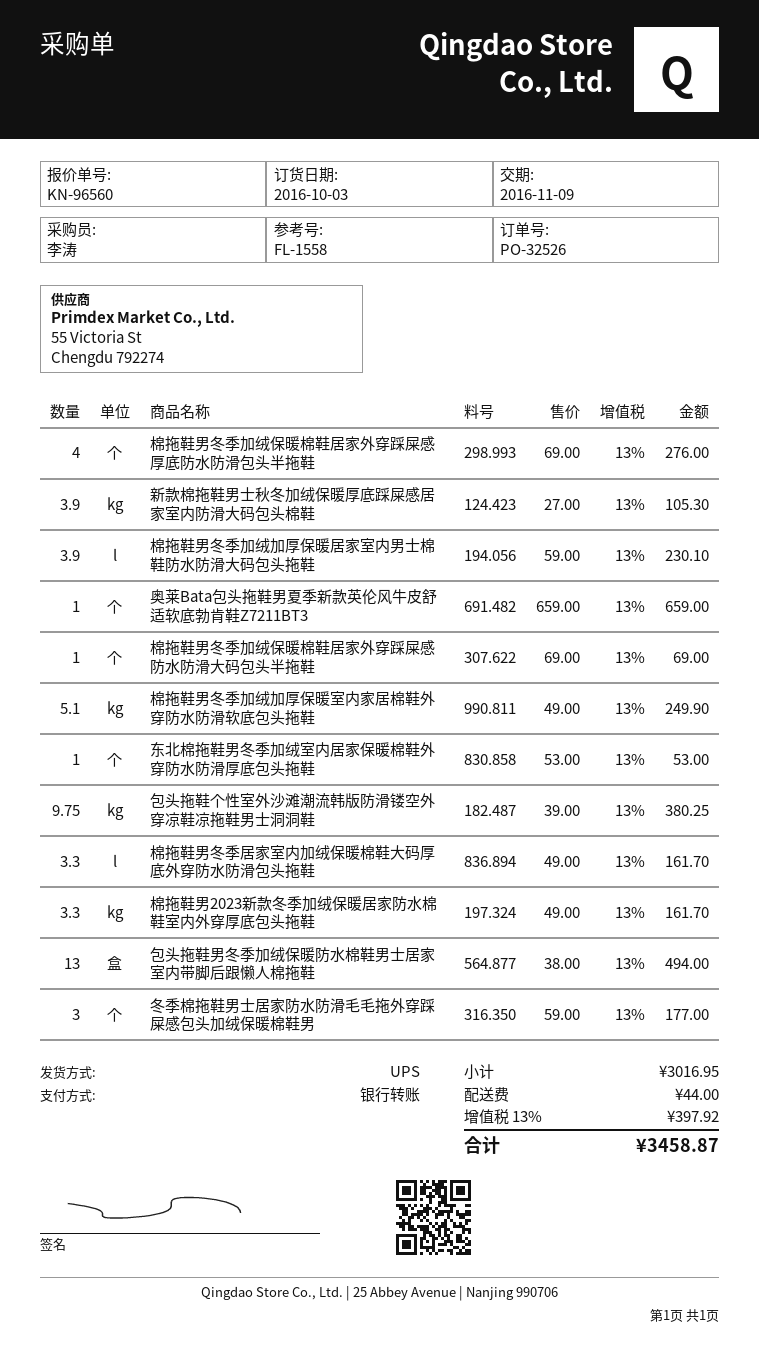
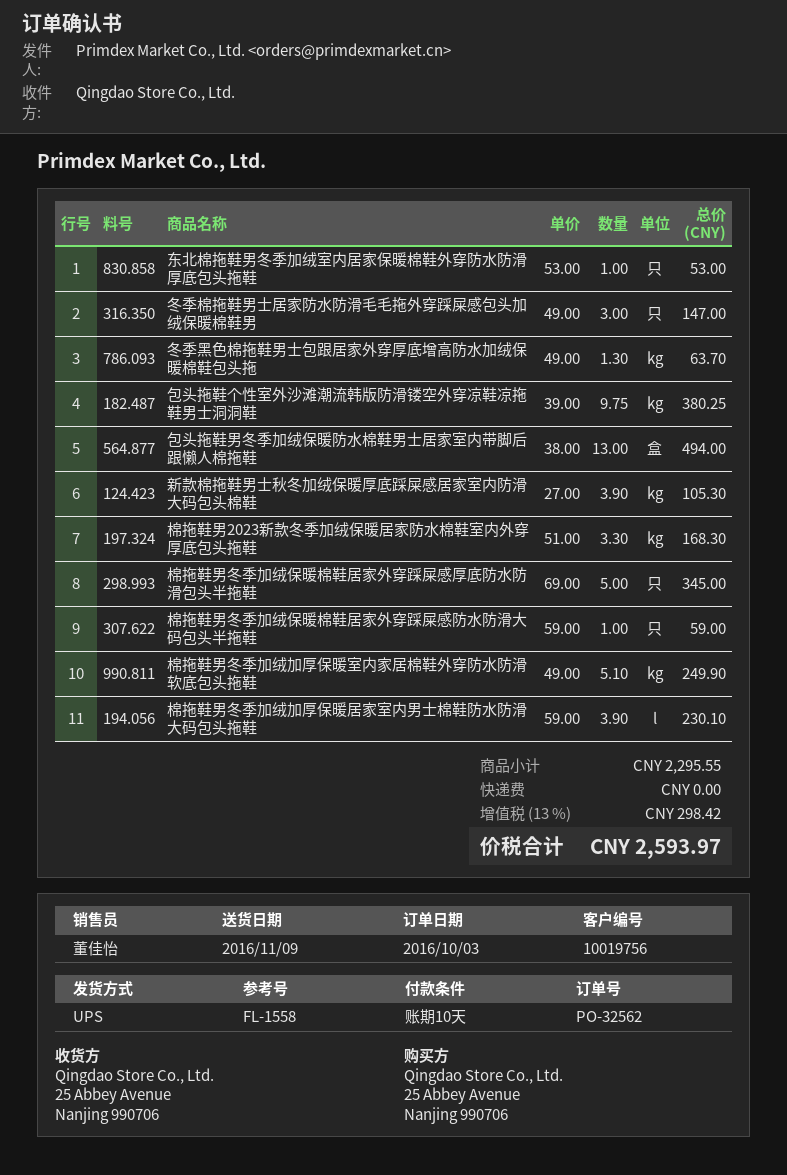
order number: PO-32526 -> PO-32562
棉拖鞋男冬季加绒保暖棉鞋居家外穿踩屎感厚底防水防滑包头半拖鞋: 4 x 69.00 = 276.00 -> 5 x 69.00 = 345.00
奥莱Bata包头拖鞋男夏季新款英伦风牛皮舒适软底勃肯鞋Z7211BT3: 1 x 659.00 = 659.00 -> none
棉拖鞋男冬季加绒保暖棉鞋居家外穿踩屎感防水防滑大码包头半拖鞋: 1 x 69.00 = 69.00 -> 1 x 59.00 = 59.00
棉拖鞋男冬季居家室内加绒保暖棉鞋大码厚底外穿防水防滑包头拖鞋: 3.3 x 49.00 = 161.70 -> none
棉拖鞋男2023新款冬季加绒保暖居家防水棉鞋室内外穿厚底包头拖鞋: 3.3 x 49.00 = 161.70 -> 3.3 x 51.00 = 168.30
冬季棉拖鞋男士居家防水防滑毛毛拖外穿踩屎感包头加绒保暖棉鞋男: 3 x 59.00 = 177.00 -> 3 x 49.00 = 147.00
冬季黑色棉拖鞋男士包跟居家外穿厚底增高防水加绒保暖棉鞋包头拖: none -> 1.3 x 49.00 = 63.70
subtotal: 3016.95 -> 2295.55
shipping: 44.00 -> 0.00
tax: 13% = 397.92 -> 13% = 298.42
total: 3458.87 -> 2593.97

